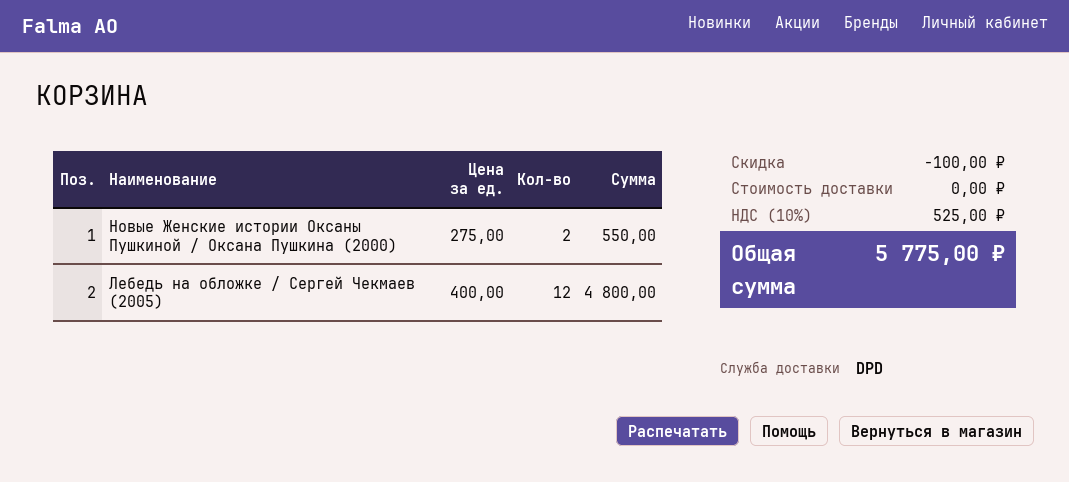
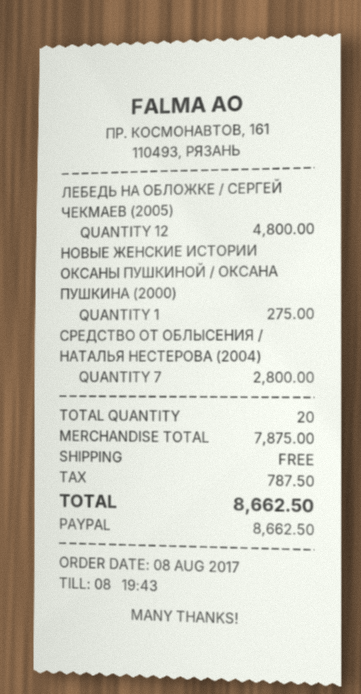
Новые Женские истории Оксаны Пушкиной / Оксана Пушкина (2000): 2 for 550.00 -> 1 for 275.00
СРЕДСТВО ОТ ОБЛЫСЕНИЯ / НАТАЛЬЯ НЕСТЕРОВА (2004): none -> 7 for 2800.00
discount: 100.00 -> none
tax: 525.00 -> 787.50
total: 5775.00 -> 8662.50

